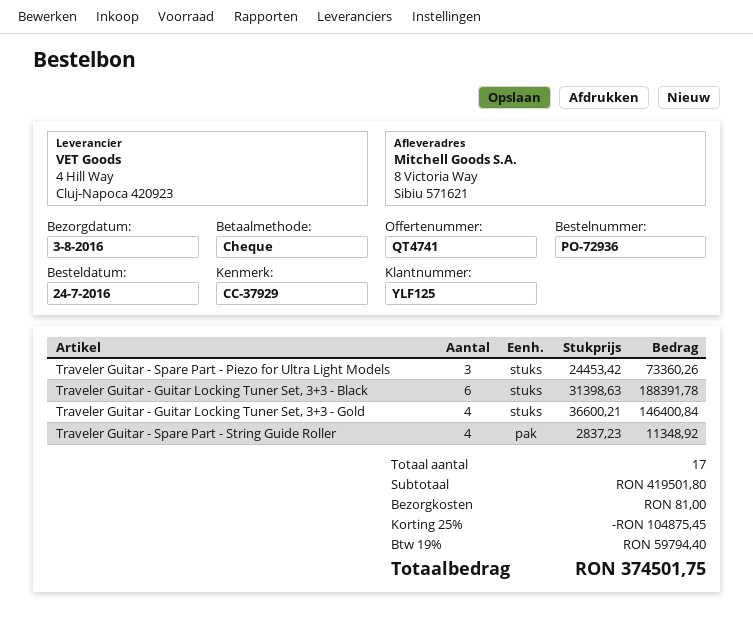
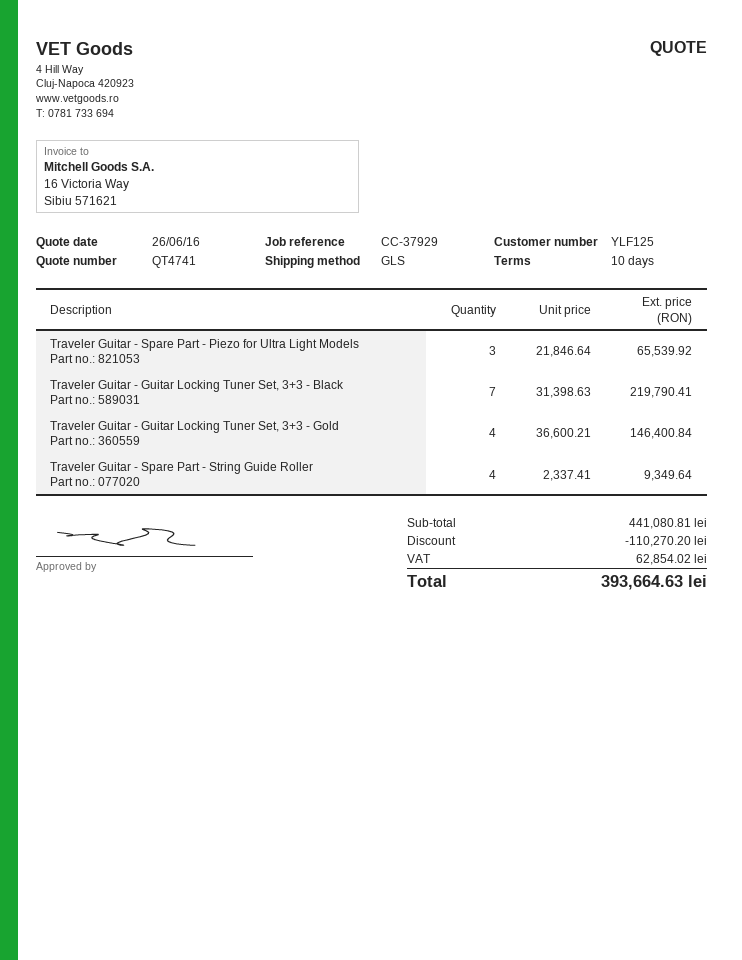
Traveler Guitar - Spare Part - Piezo for Ultra Light Models: 3 x 24453.42 = 73360.26 -> 3 x 21846.64 = 65539.92
Traveler Guitar - Guitar Locking Tuner Set, 3+3 - Black: 6 x 31398.63 = 188391.78 -> 7 x 31398.63 = 219790.41
Traveler Guitar - Spare Part - String Guide Roller: 4 x 2837.23 = 11348.92 -> 4 x 2337.41 = 9349.64
subtotal: 419501.80 -> 441080.81
discount: 104875.45 -> 110270.20
shipping: 81.00 -> none
tax: 59794.40 -> 62854.02
total: 374501.75 -> 393664.63

